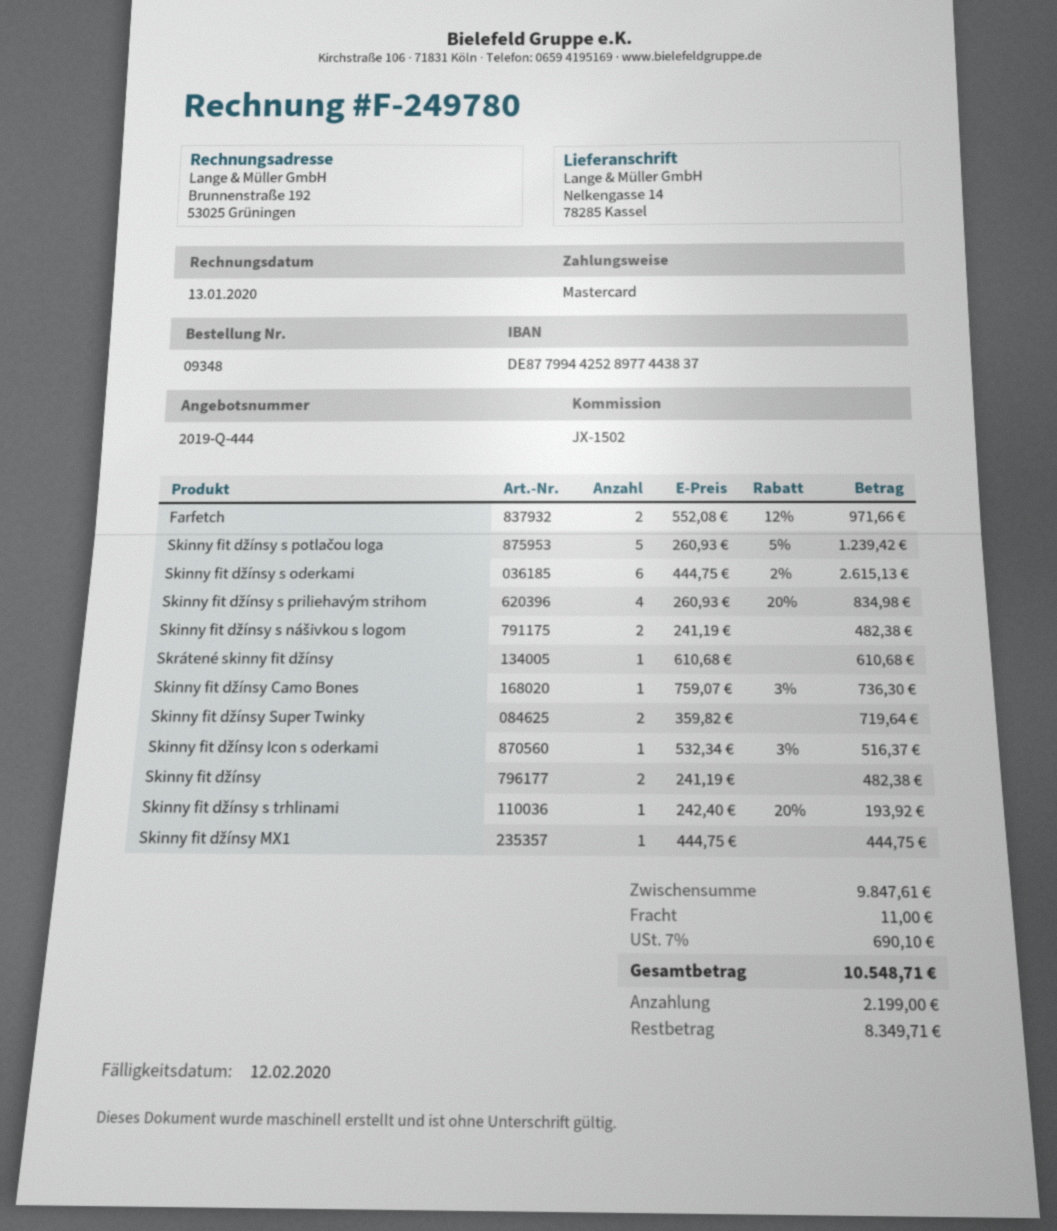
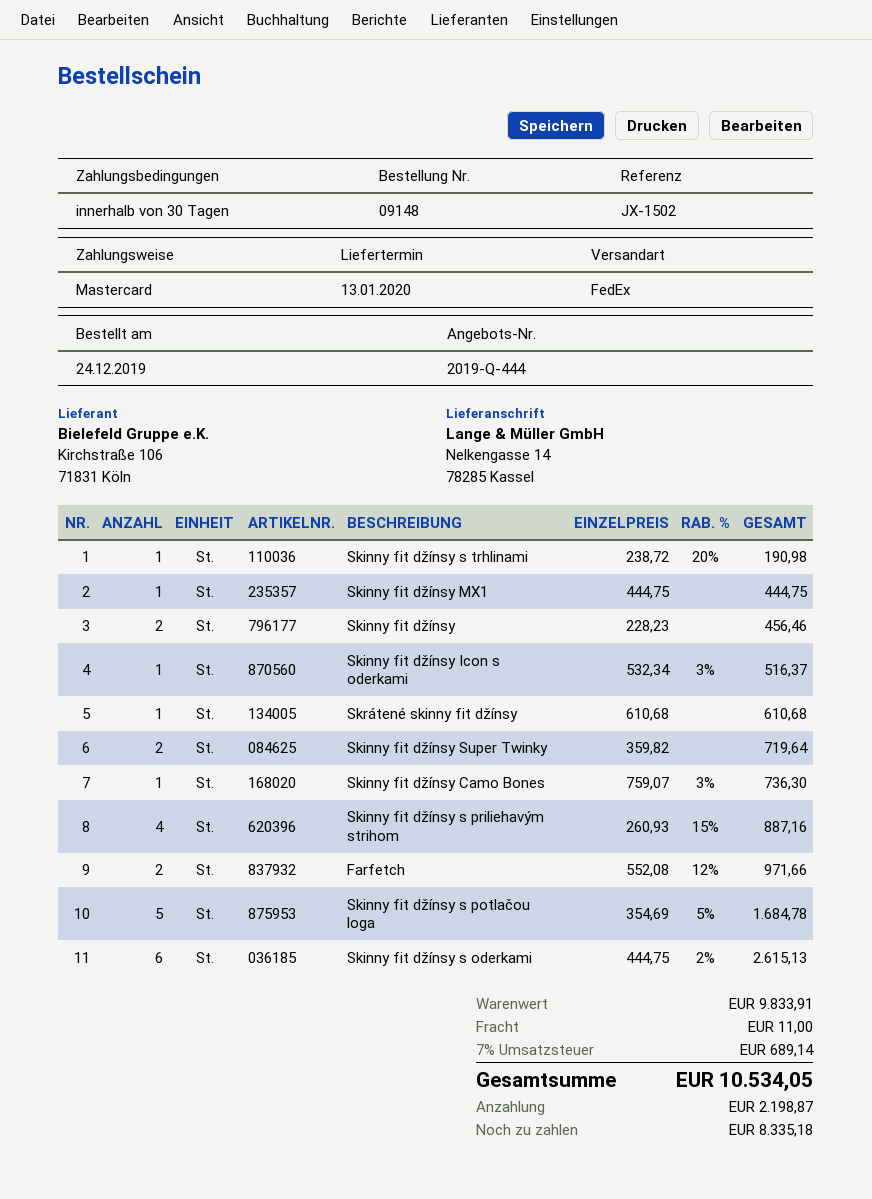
order number: 09348 -> 09148
Skinny fit džínsy s potlačou loga: 5 x 260.93 - 5% = 1239.42 -> 5 x 354.69 - 5% = 1684.78
Skinny fit džínsy s priliehavým strihom: 4 x 260.93 - 20% = 834.98 -> 4 x 260.93 - 15% = 887.16
Skinny fit džínsy s nášivkou s logom: 2 x 241.19 = 482.38 -> none
Skinny fit džínsy: 2 x 241.19 = 482.38 -> 2 x 228.23 = 456.46
Skinny fit džínsy s trhlinami: 1 x 242.40 - 20% = 193.92 -> 1 x 238.72 - 20% = 190.98
subtotal: 9847.61 -> 9833.91
tax: 7% = 690.10 -> 7% = 689.14
total: 10548.71 -> 10534.05
deposit: 2199.00 -> 2198.87
balance: 8349.71 -> 8335.18

